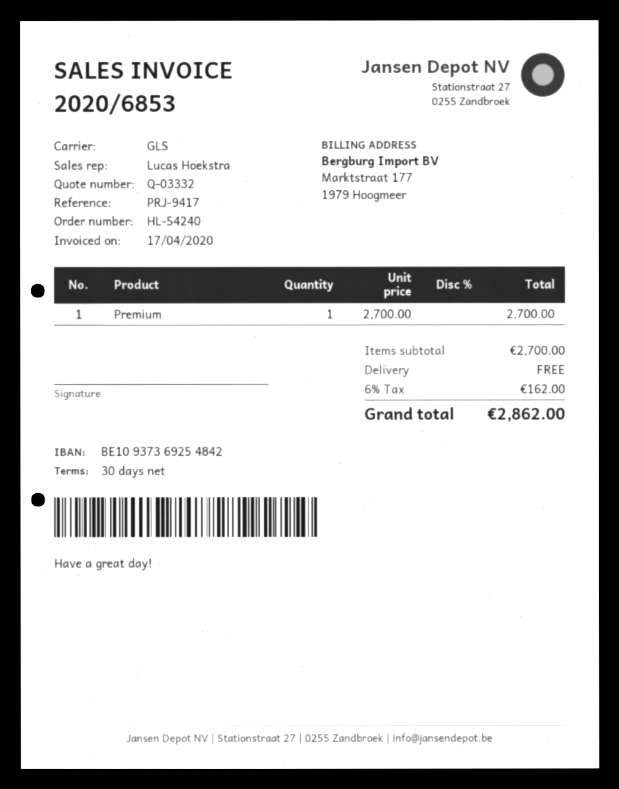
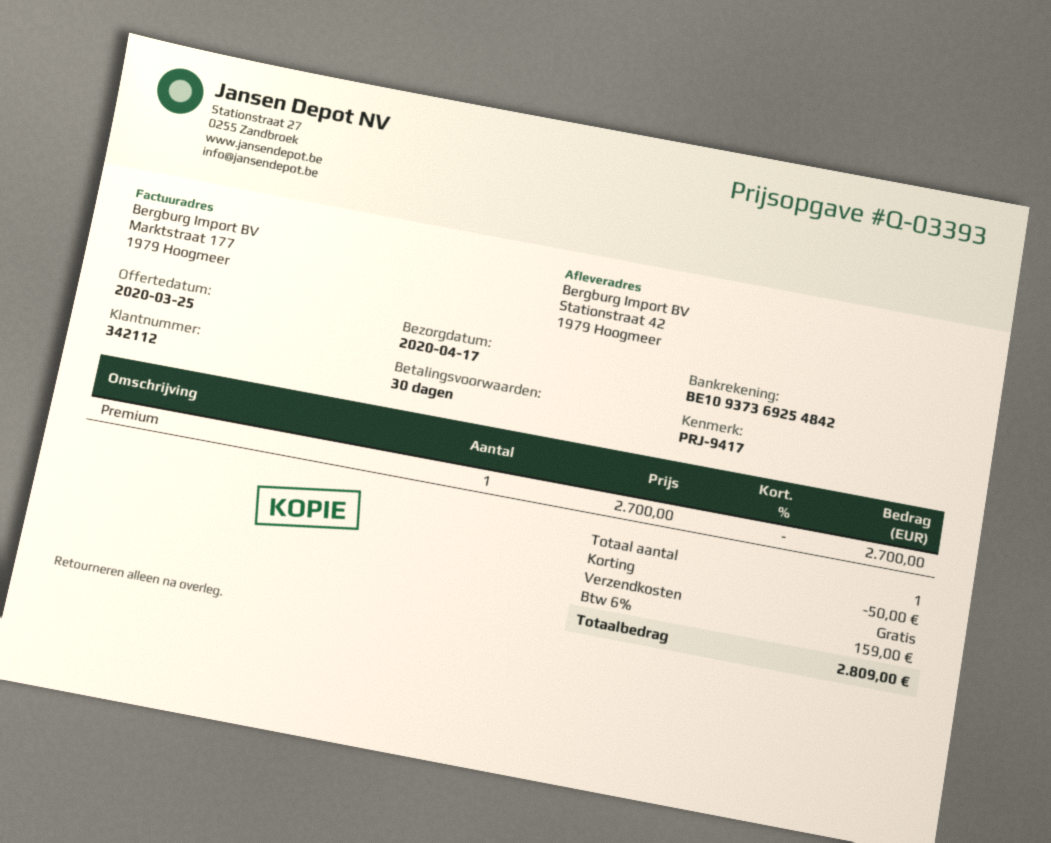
quote number: Q-03332 -> Q-03393
discount: none -> 50.00
tax: 6% = 162.00 -> 6% = 159.00
total: 2862.00 -> 2809.00

